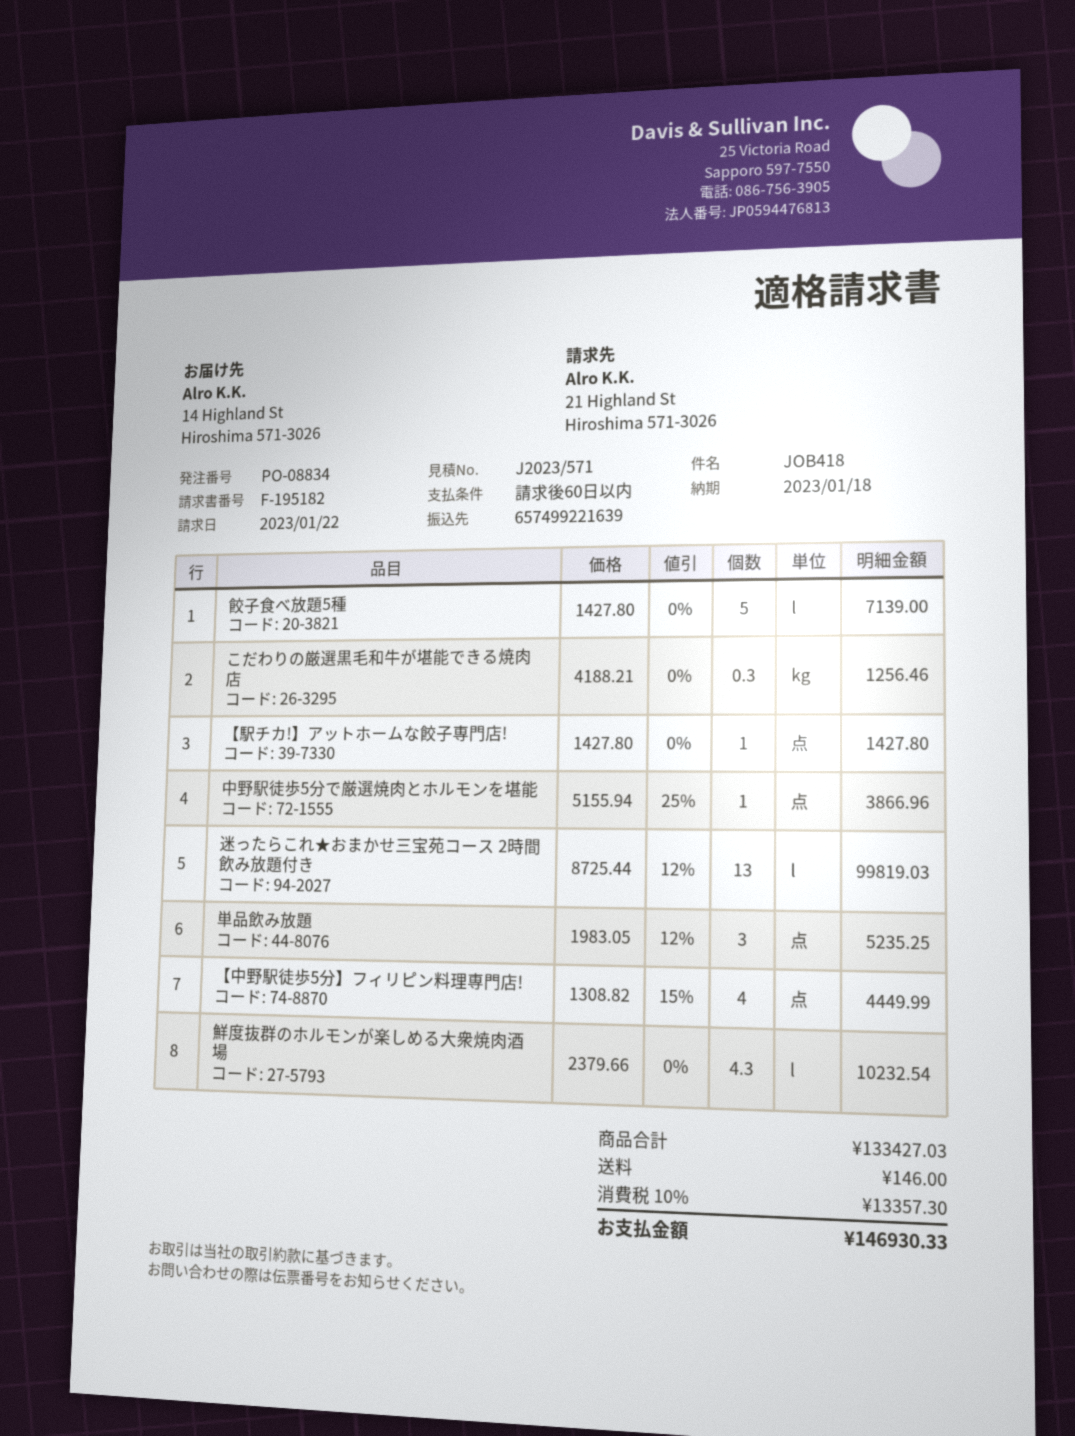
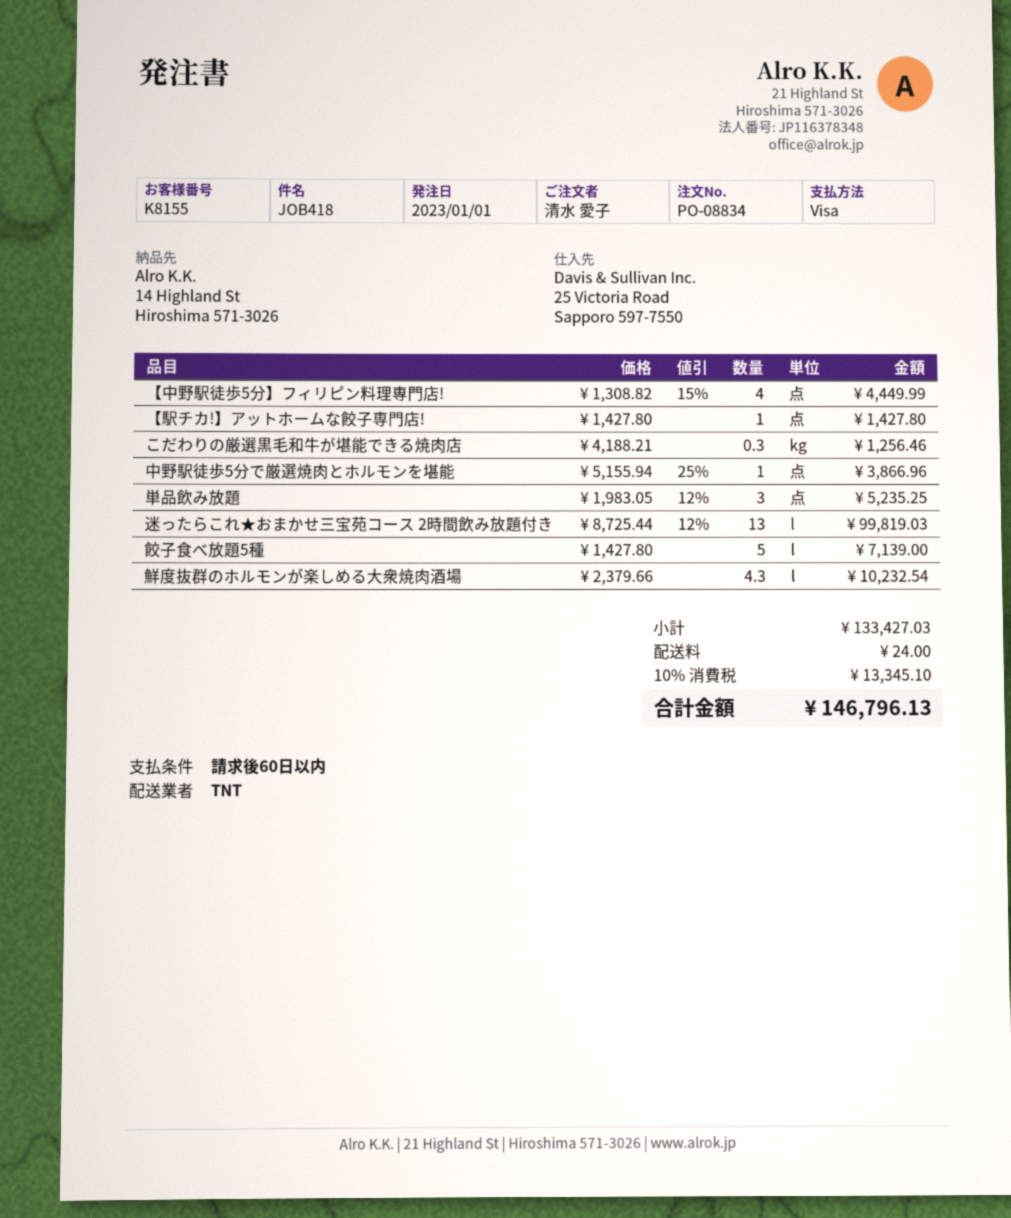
shipping: 146.00 -> 24.00
tax: 10% = 13357.30 -> 10% = 13345.10
total: 146930.33 -> 146796.13

